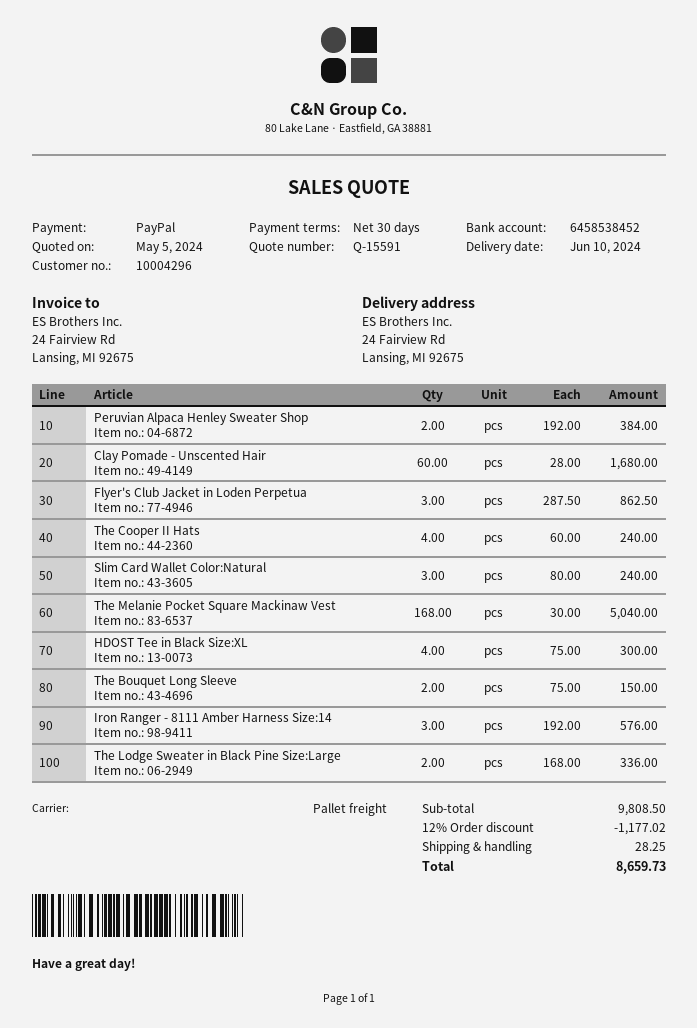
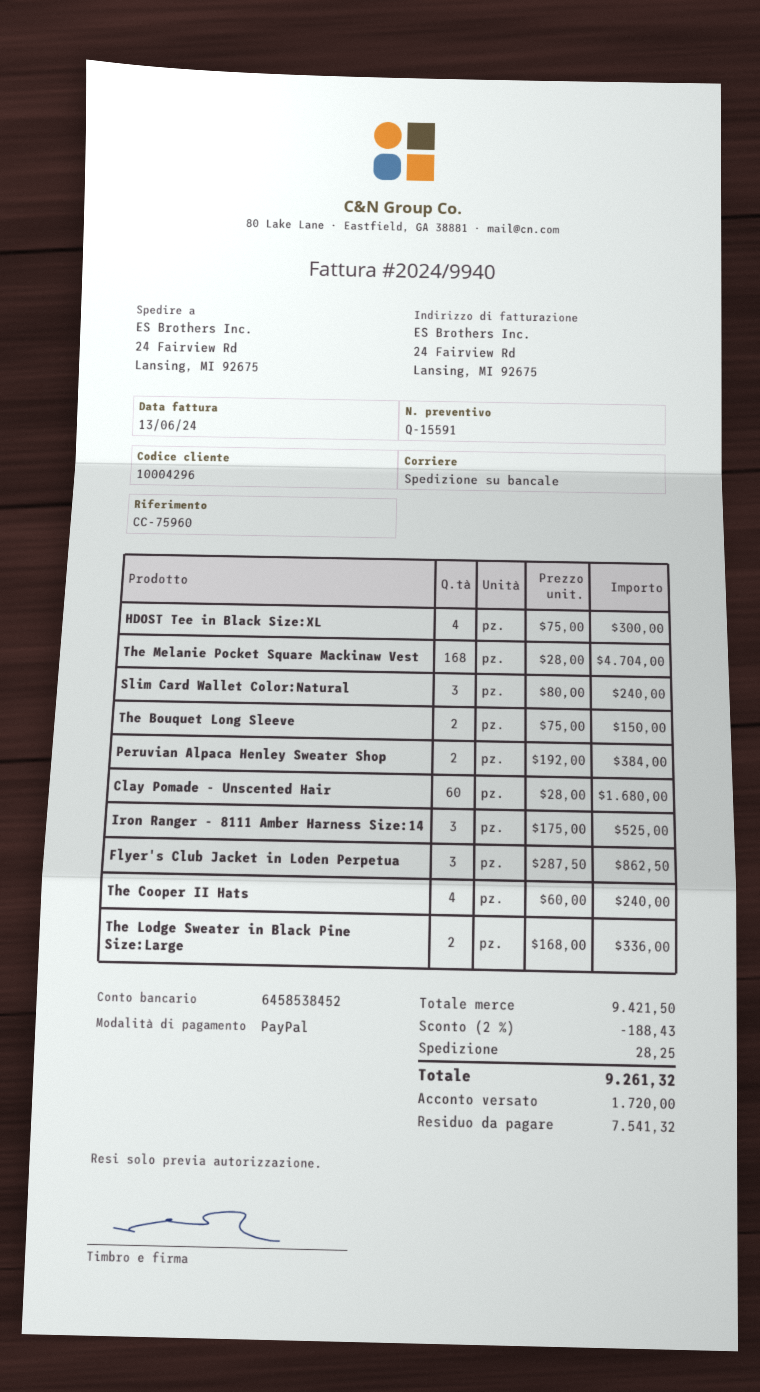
The Melanie Pocket Square Mackinaw Vest: 168 x 30.00 = 5040.00 -> 168 x 28.00 = 4704.00
Iron Ranger - 8111 Amber Harness Size:14: 3 x 192.00 = 576.00 -> 3 x 175.00 = 525.00
subtotal: 9808.50 -> 9421.50
discount: 12% = 1177.02 -> 2% = 188.43
total: 8659.73 -> 9261.32

